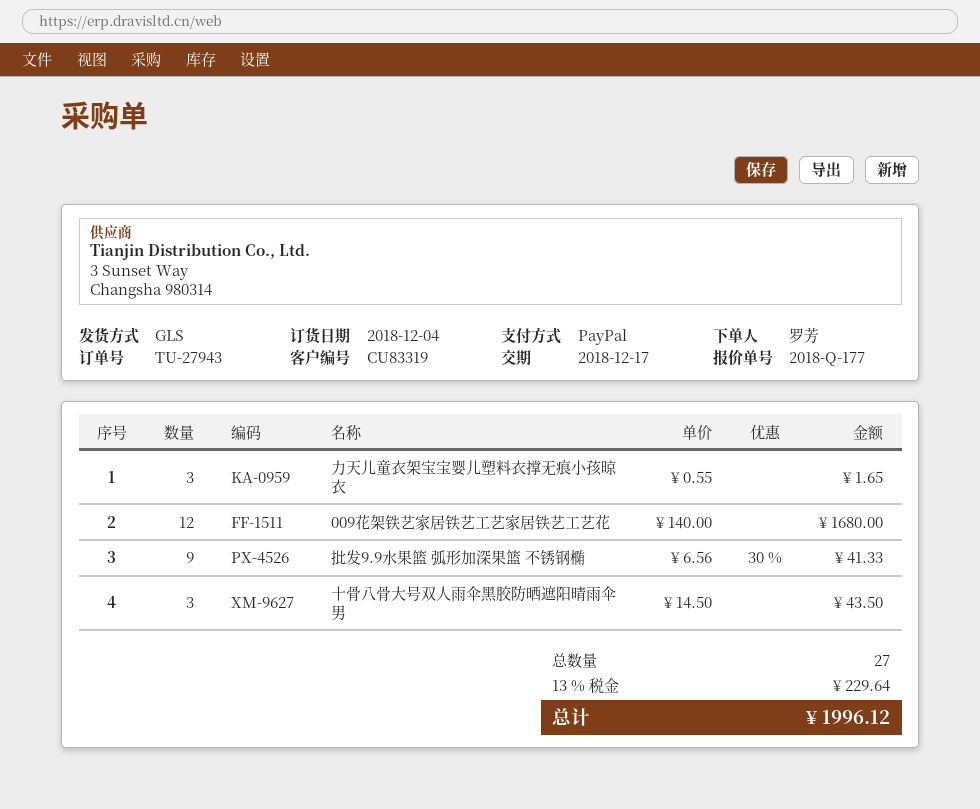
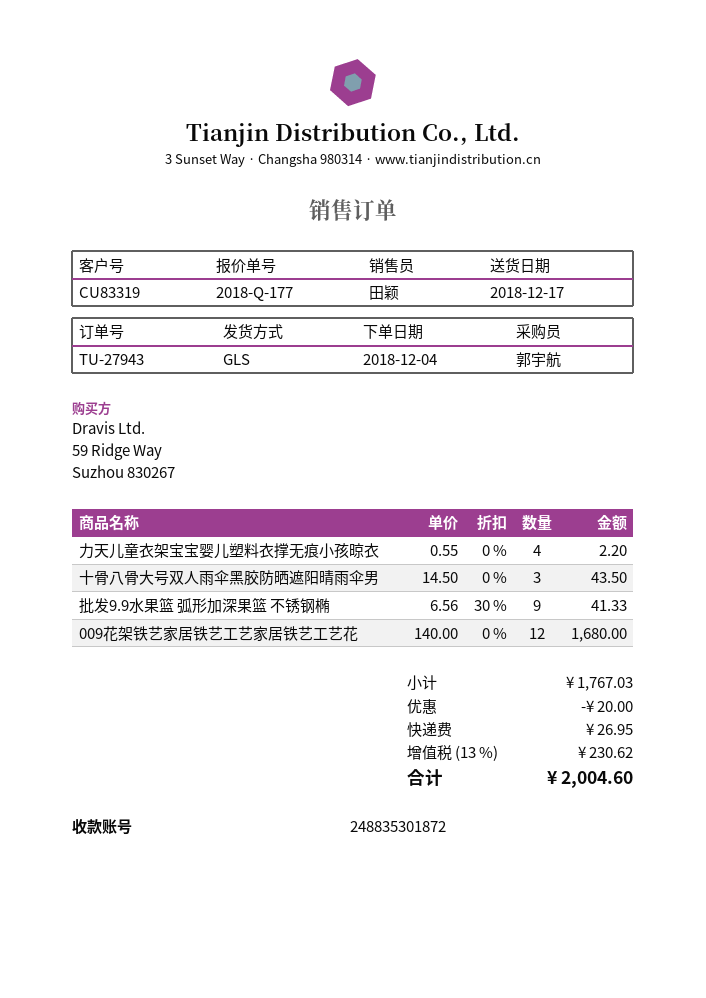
ordered by: 罗芳 -> 郭宇航
力天儿童衣架宝宝婴儿塑料衣撑无痕小孩晾衣: 3 x 0.55 = 1.65 -> 4 x 0.55 = 2.20
discount: none -> 20.00
shipping: none -> 26.95
tax: 13% = 229.64 -> 13% = 230.62
total: 1996.12 -> 2004.60

